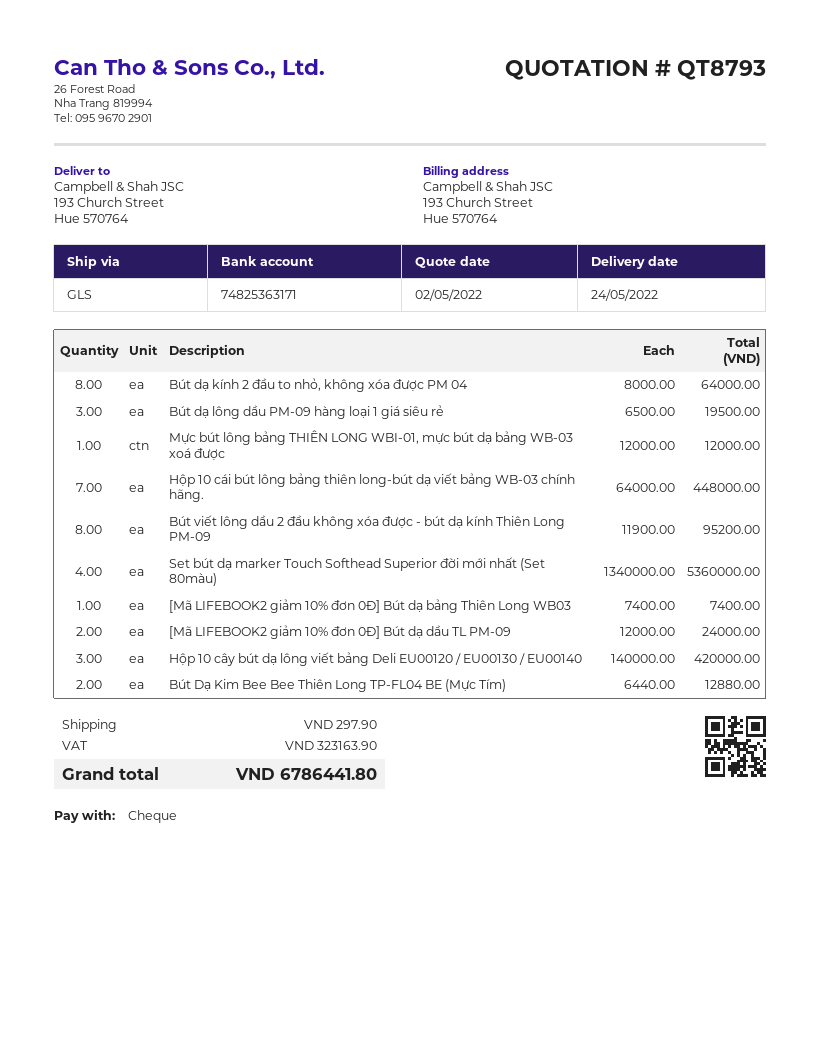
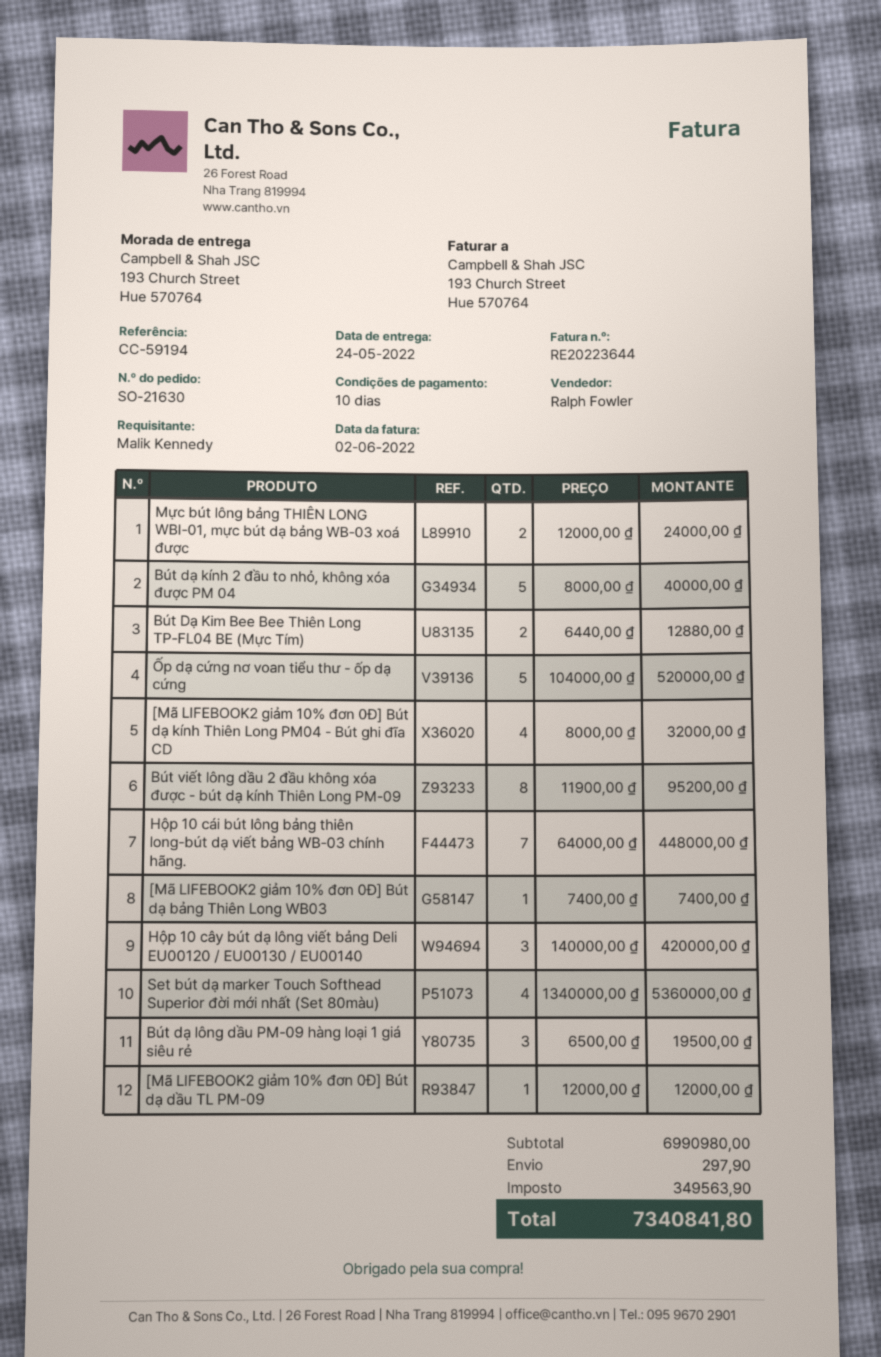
Bút dạ kính 2 đầu to nhỏ, không xóa được PM 04: 8 x 8000.00 = 64000.00 -> 5 x 8000.00 = 40000.00
Mực bút lông bảng THIÊN LONG WBI-01, mực bút dạ bảng WB-03 xoá được: 1 x 12000.00 = 12000.00 -> 2 x 12000.00 = 24000.00
[Mã LIFEBOOK2 giảm 10% đơn 0Đ] Bút dạ dầu TL PM-09: 2 x 12000.00 = 24000.00 -> 1 x 12000.00 = 12000.00
Ốp dạ cứng nơ voan tiểu thư - ốp dạ cứng: none -> 5 x 104000.00 = 520000.00
[Mã LIFEBOOK2 giảm 10% đơn 0Đ] Bút dạ kính Thiên Long PM04 - Bút ghi đĩa CD: none -> 4 x 8000.00 = 32000.00
tax: 323163.90 -> 349563.90
total: 6786441.80 -> 7340841.80

